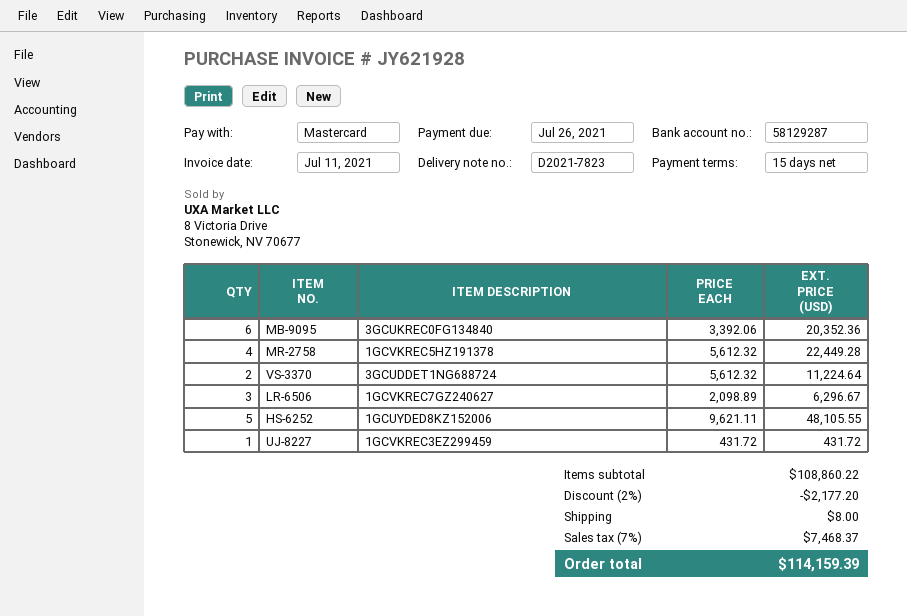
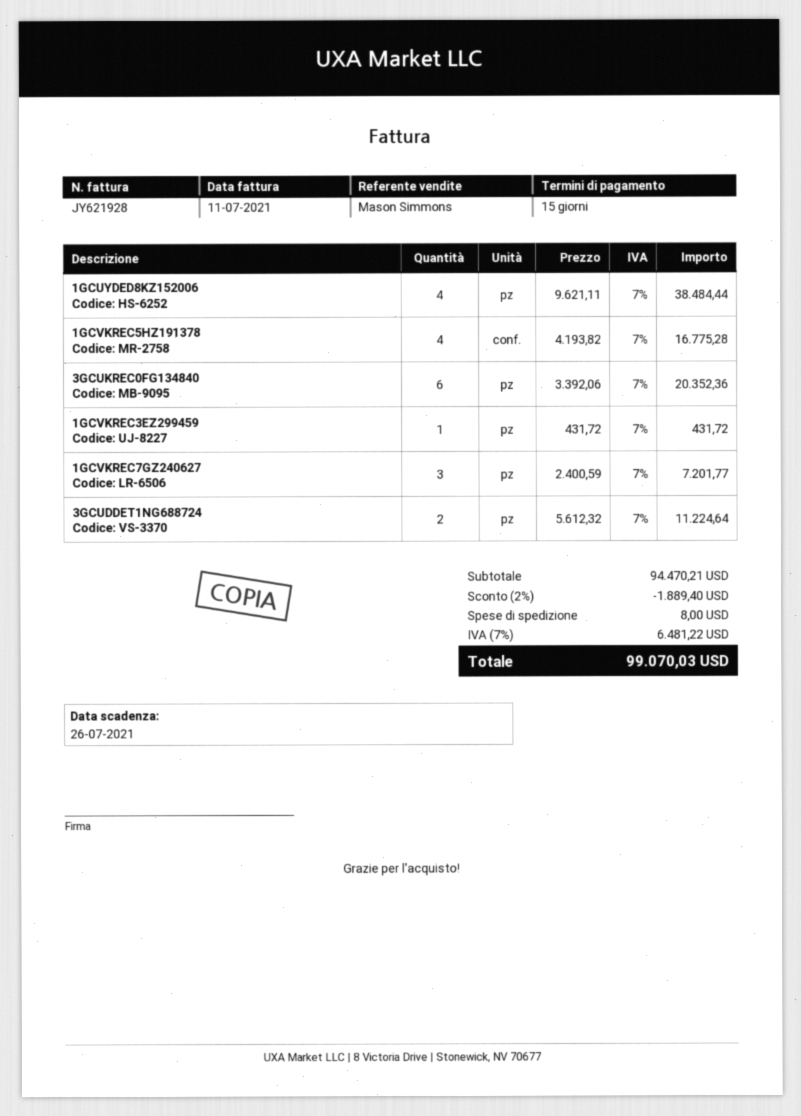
1GCVKREC5HZ191378: 4 x 5612.32 = 22449.28 -> 4 x 4193.82 = 16775.28
1GCVKREC7GZ240627: 3 x 2098.89 = 6296.67 -> 3 x 2400.59 = 7201.77
1GCUYDED8KZ152006: 5 x 9621.11 = 48105.55 -> 4 x 9621.11 = 38484.44
subtotal: 108860.22 -> 94470.21
discount: 2% = 2177.20 -> 2% = 1889.40
tax: 7% = 7468.37 -> 7% = 6481.22
total: 114159.39 -> 99070.03

